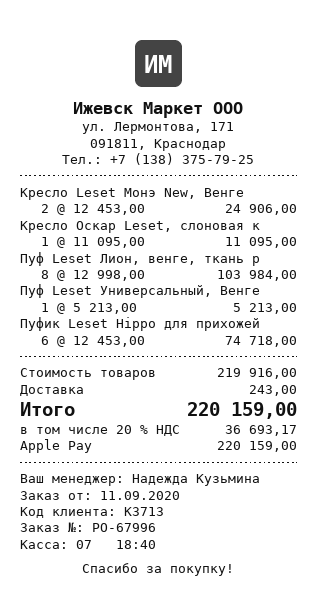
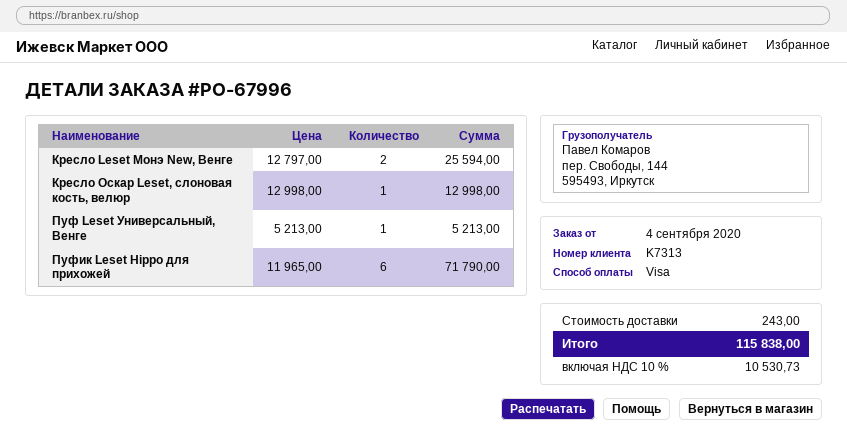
order date: 2020-09-11 -> 2020-09-04
customer number: K3713 -> K7313
payment method: Apple Pay -> Visa
Кресло Leset Монэ New, Венге: 2 x 12453.00 = 24906.00 -> 2 x 12797.00 = 25594.00
Кресло Оскар Leset, слоновая к: 1 x 11095.00 = 11095.00 -> 1 x 12998.00 = 12998.00
Пуф Leset Лион, венге, ткань р: 8 x 12998.00 = 103984.00 -> none
Пуфик Leset Hippo для прихожей: 6 x 12453.00 = 74718.00 -> 6 x 11965.00 = 71790.00
tax: 20% = 36693.17 -> 10% = 10530.73
total: 220159.00 -> 115838.00

